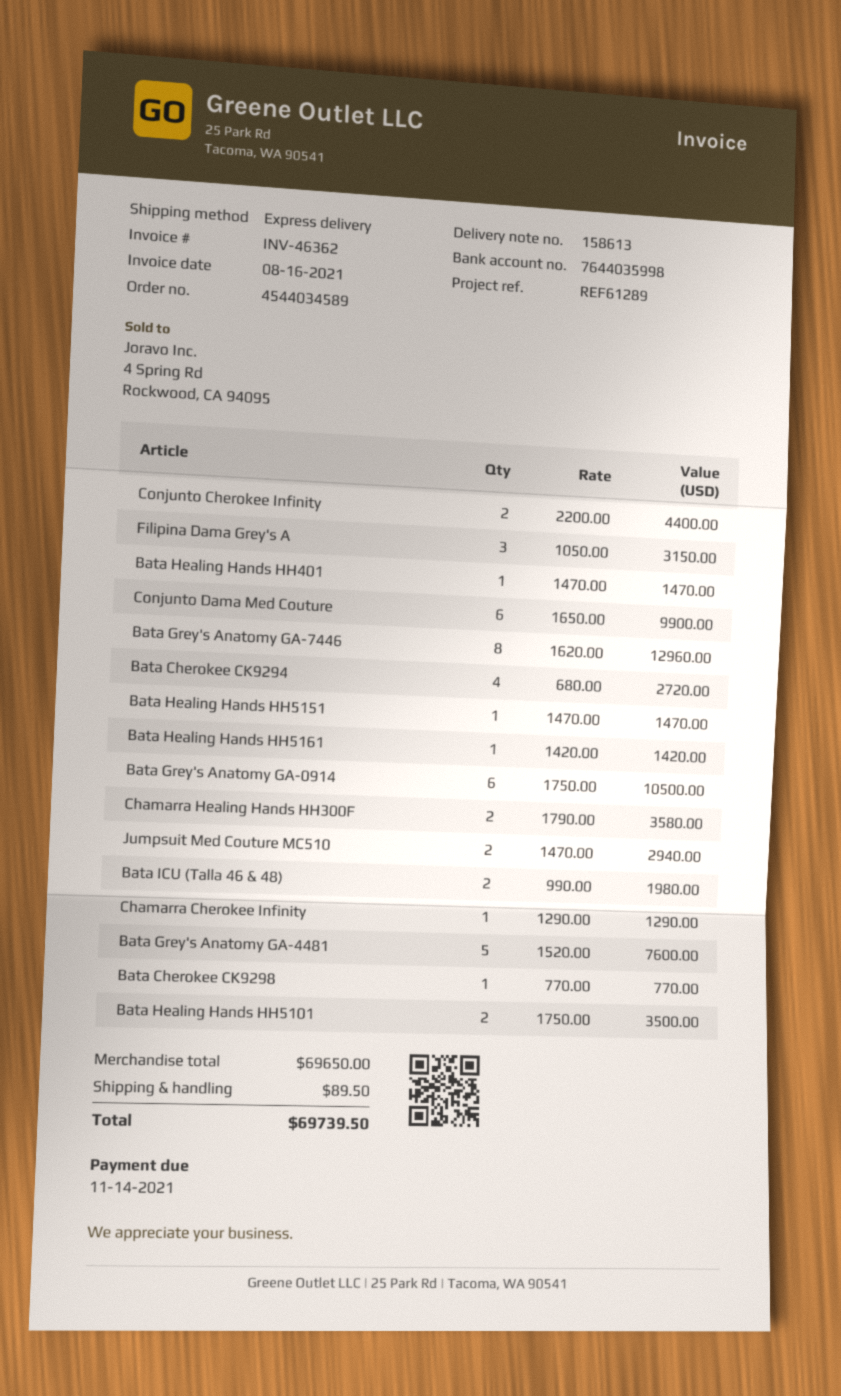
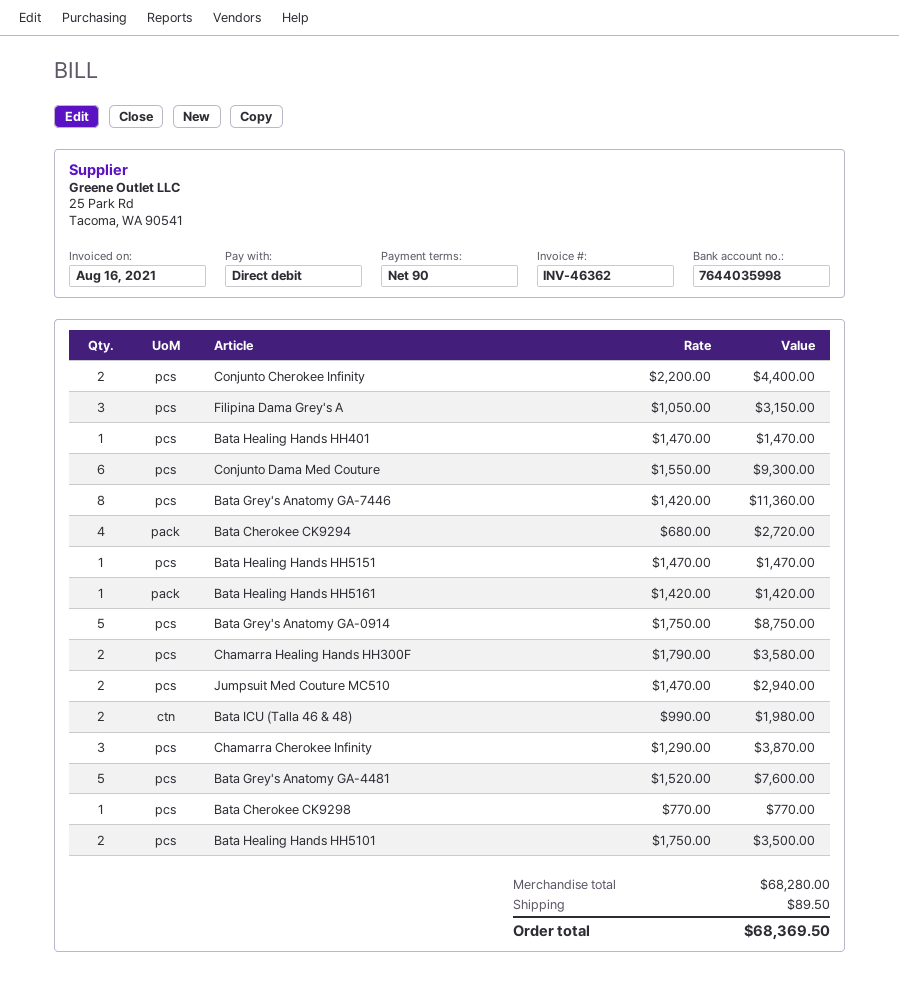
Conjunto Dama Med Couture: 6 x 1650.00 = 9900.00 -> 6 x 1550.00 = 9300.00
Bata Grey's Anatomy GA-7446: 8 x 1620.00 = 12960.00 -> 8 x 1420.00 = 11360.00
Bata Grey's Anatomy GA-0914: 6 x 1750.00 = 10500.00 -> 5 x 1750.00 = 8750.00
Chamarra Cherokee Infinity: 1 x 1290.00 = 1290.00 -> 3 x 1290.00 = 3870.00
subtotal: 69650.00 -> 68280.00
total: 69739.50 -> 68369.50

